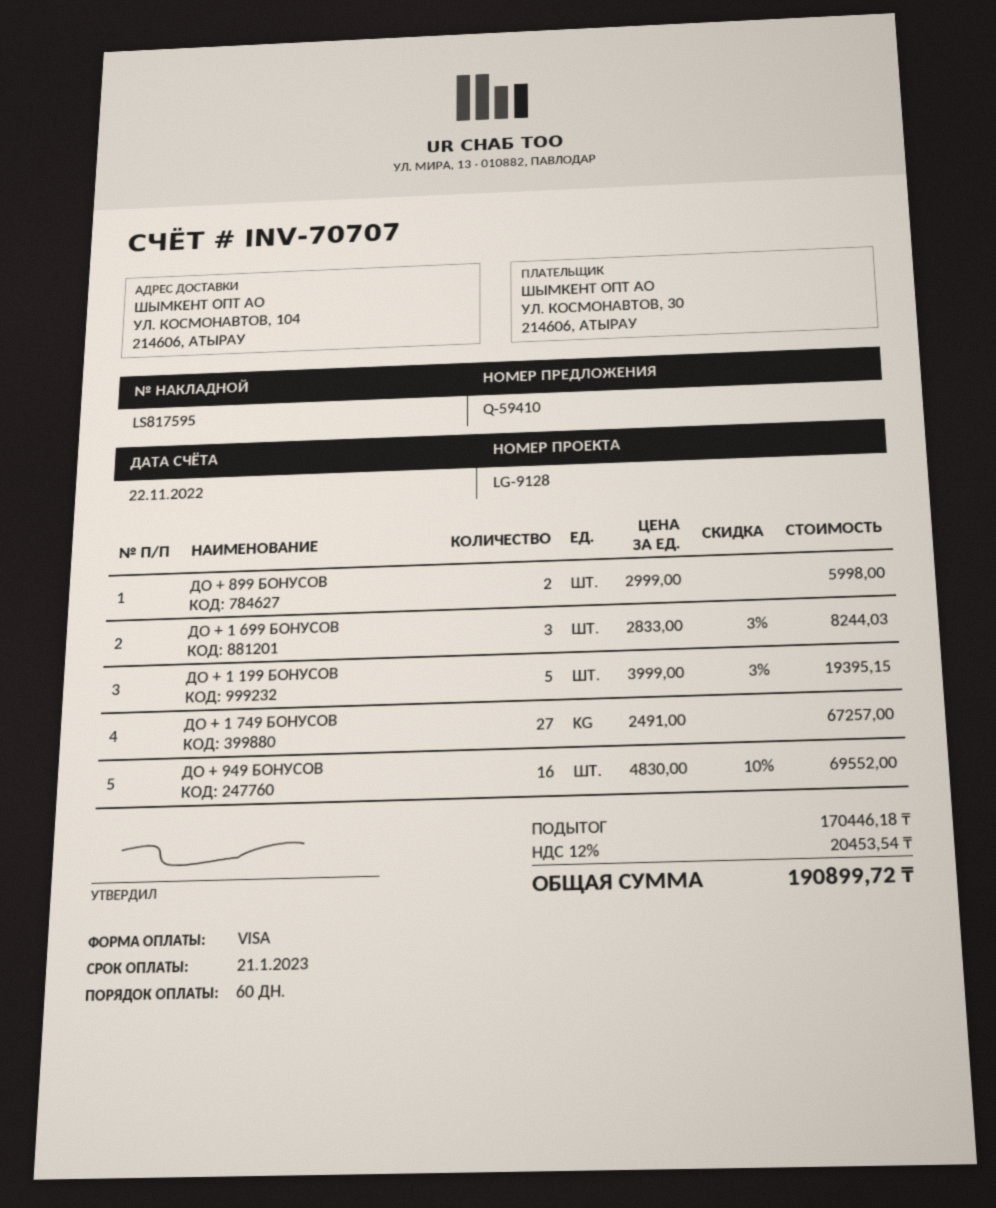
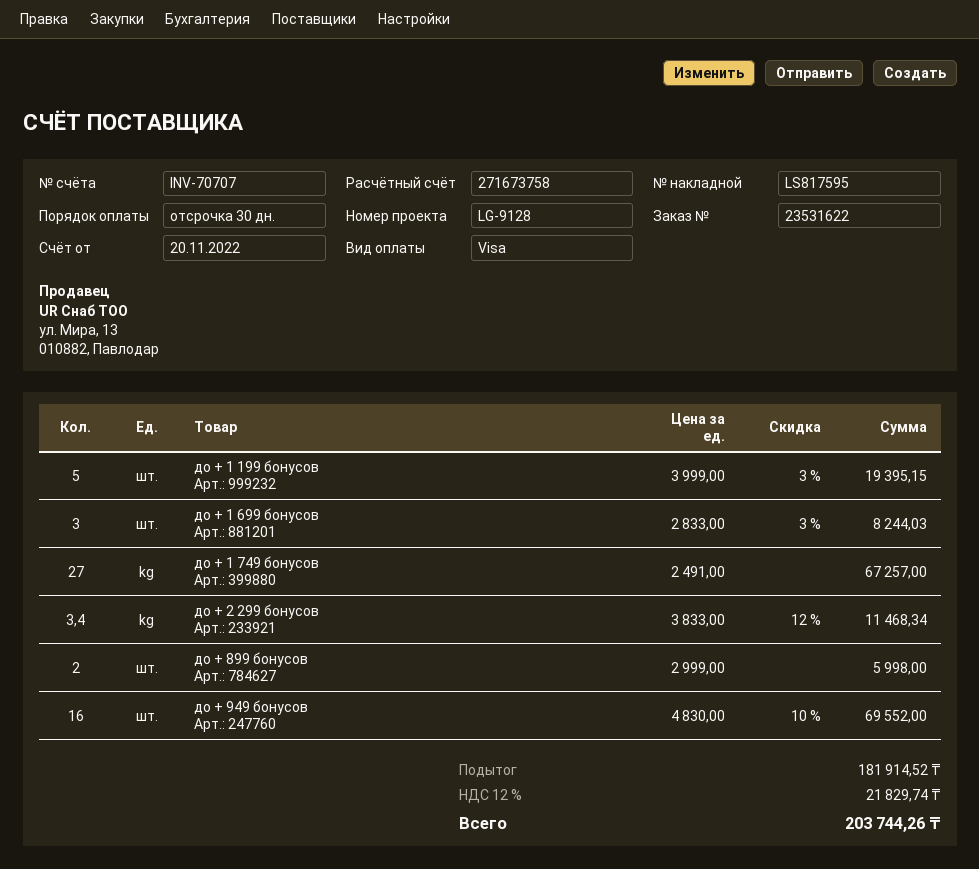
invoice date: 2022-11-22 -> 2022-11-20
payment terms: 60 days -> 30 days
до + 2 299 бонусов: none -> 3.4 x 3833.00 - 12% = 11468.34
subtotal: 170446.18 -> 181914.52
tax: 12% = 20453.54 -> 12% = 21829.74
total: 190899.72 -> 203744.26

